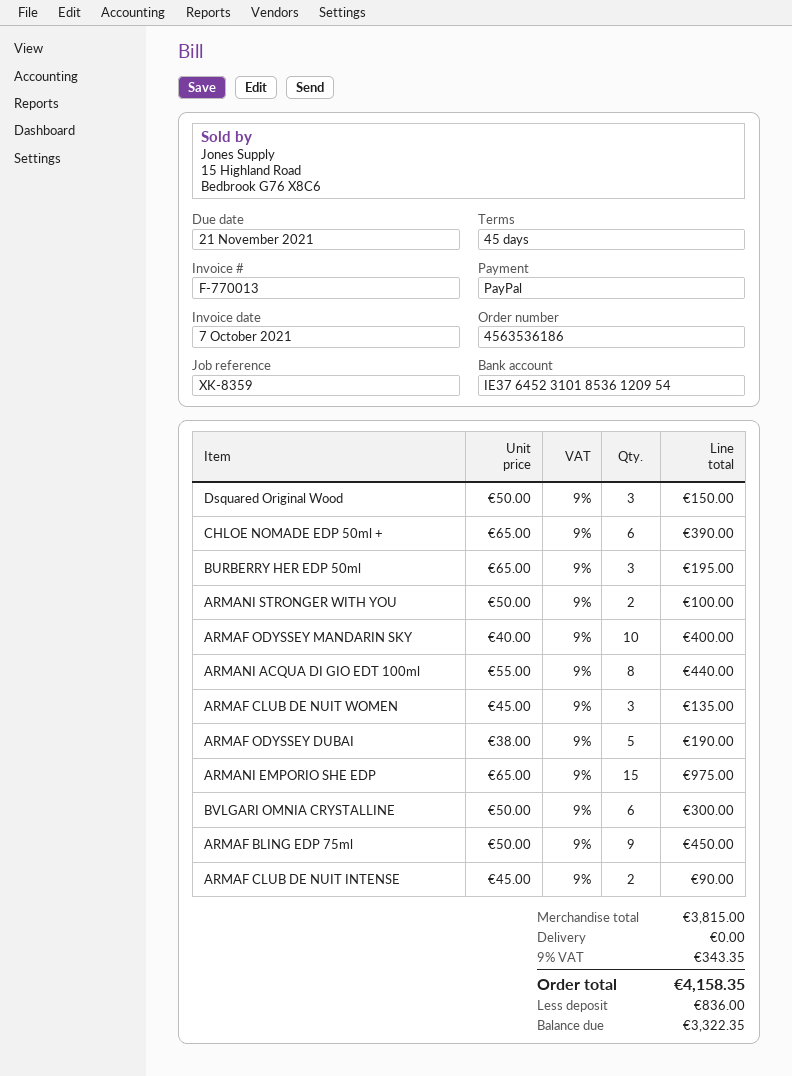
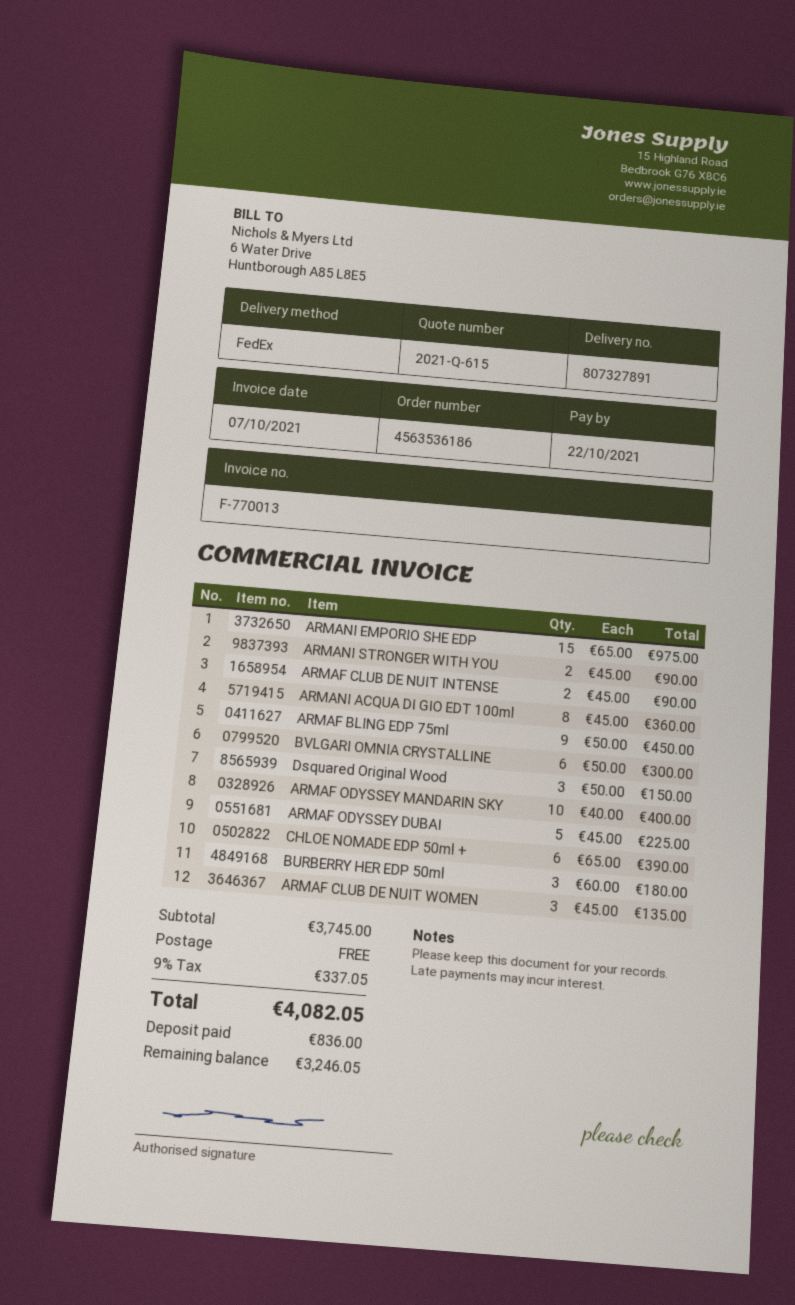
due date: 2021-11-21 -> 2021-10-22
BURBERRY HER EDP 50ml: 3 x 65.00 = 195.00 -> 3 x 60.00 = 180.00
ARMANI STRONGER WITH YOU: 2 x 50.00 = 100.00 -> 2 x 45.00 = 90.00
ARMANI ACQUA DI GIO EDT 100ml: 8 x 55.00 = 440.00 -> 8 x 45.00 = 360.00
ARMAF ODYSSEY DUBAI: 5 x 38.00 = 190.00 -> 5 x 45.00 = 225.00
subtotal: 3815.00 -> 3745.00
tax: 9% = 343.35 -> 9% = 337.05
total: 4158.35 -> 4082.05
balance: 3322.35 -> 3246.05

